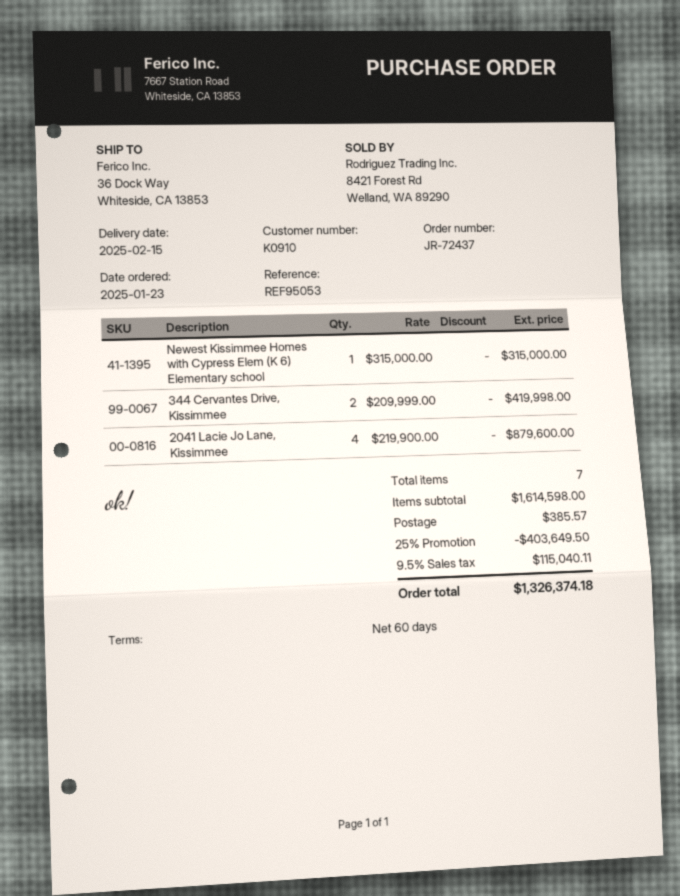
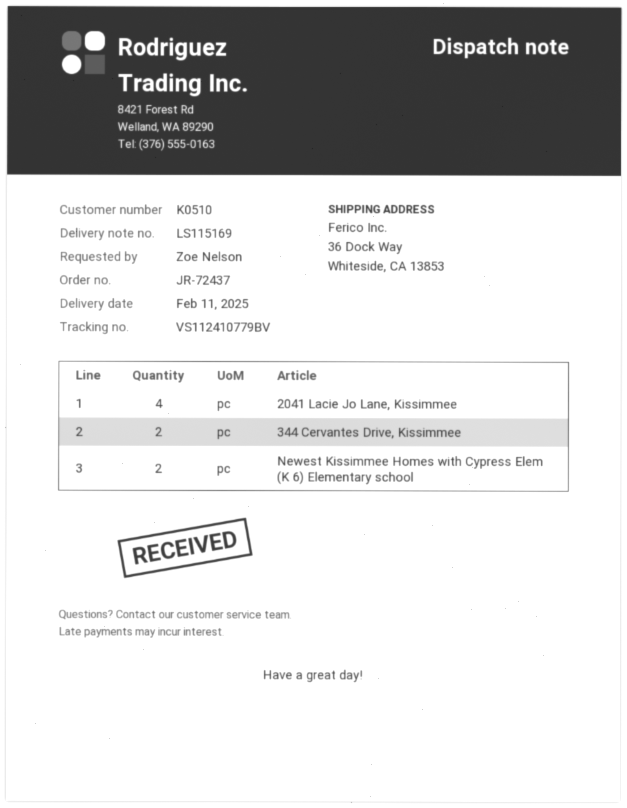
delivery date: 2025-02-15 -> 2025-02-11
customer number: K0910 -> K0510
Newest Kissimmee Homes with Cypress Elem (K 6) Elementary school: 1 -> 2

